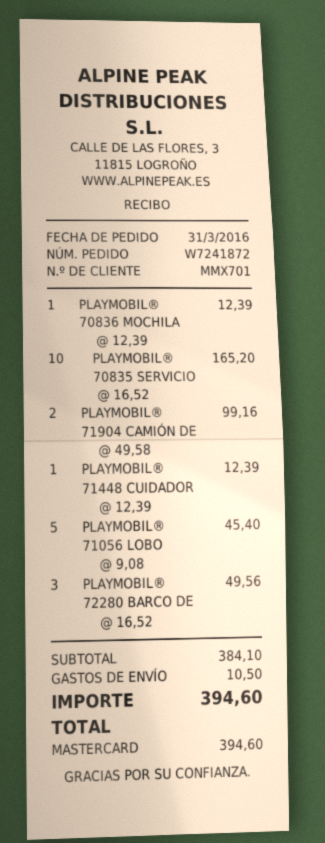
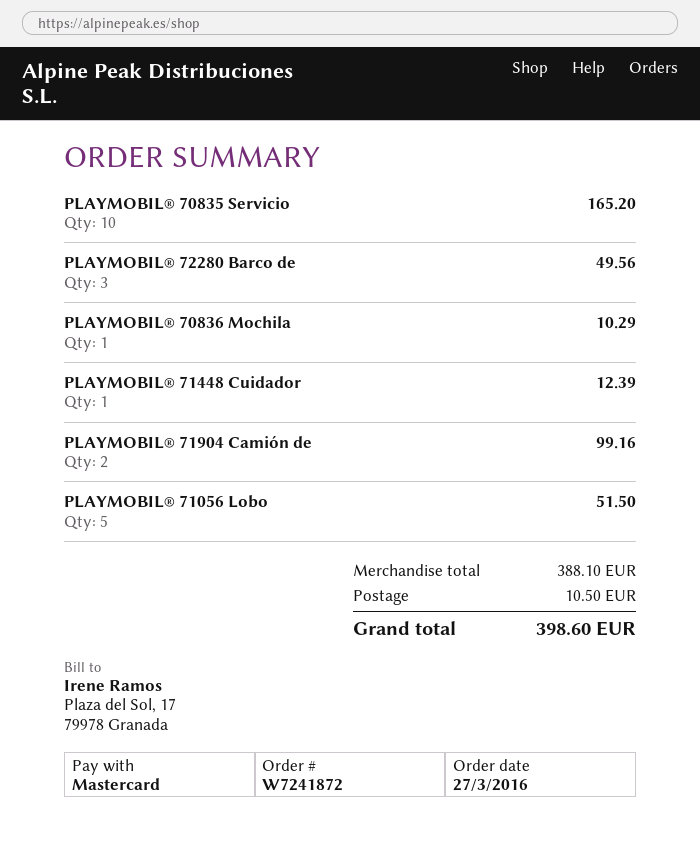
order date: 2016-03-31 -> 2016-03-27
PLAYMOBIL® 70836 MOCHILA: 1 for 12.39 -> 1 for 10.29
PLAYMOBIL® 71056 LOBO: 5 for 45.40 -> 5 for 51.50
subtotal: 384.10 -> 388.10
total: 394.60 -> 398.60

